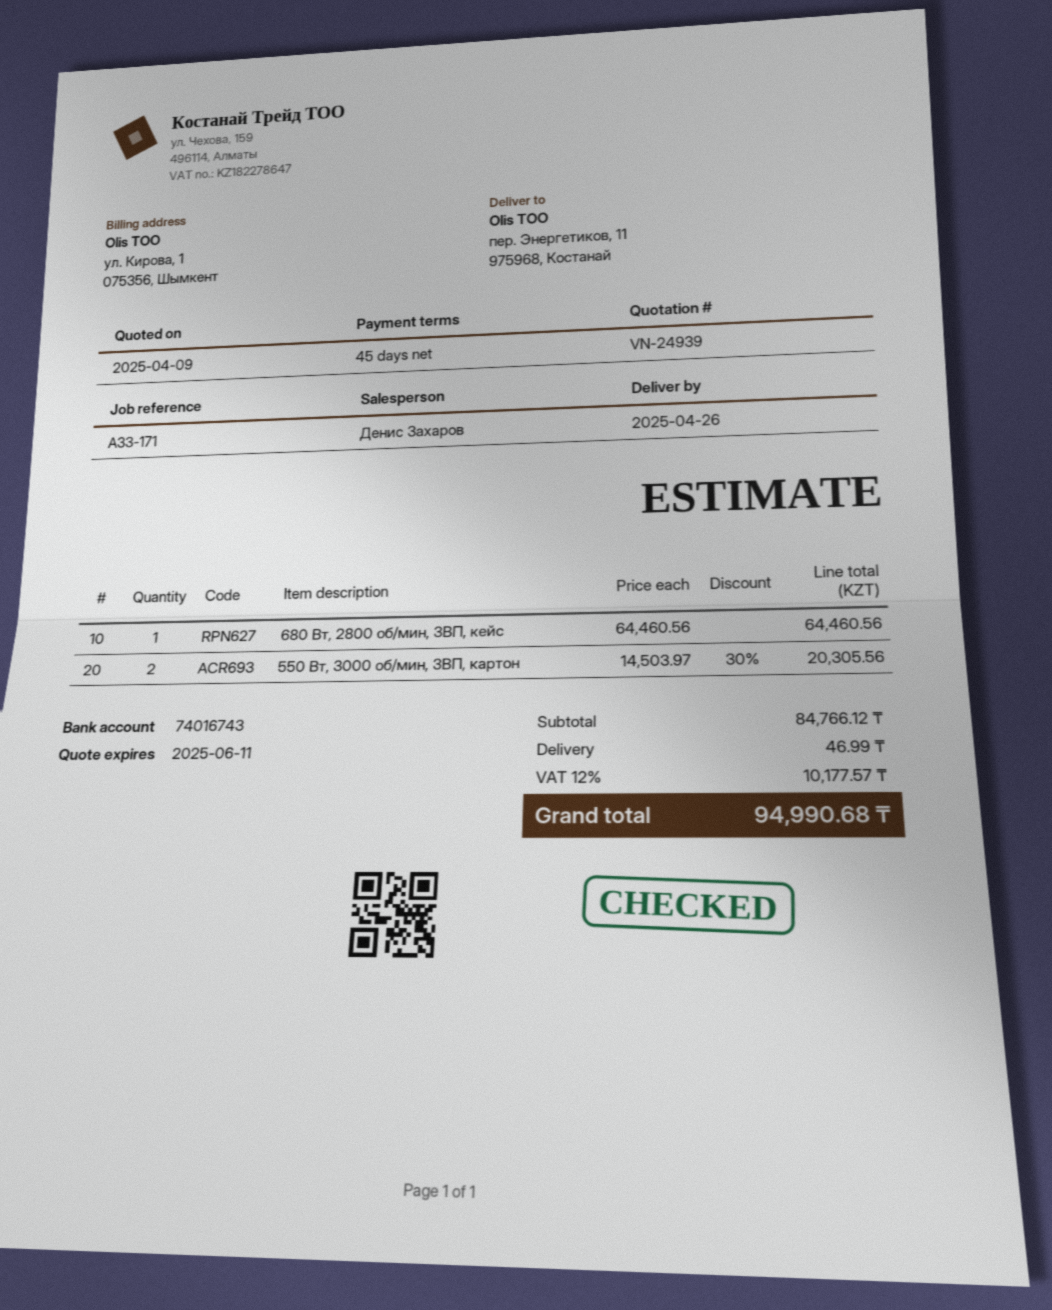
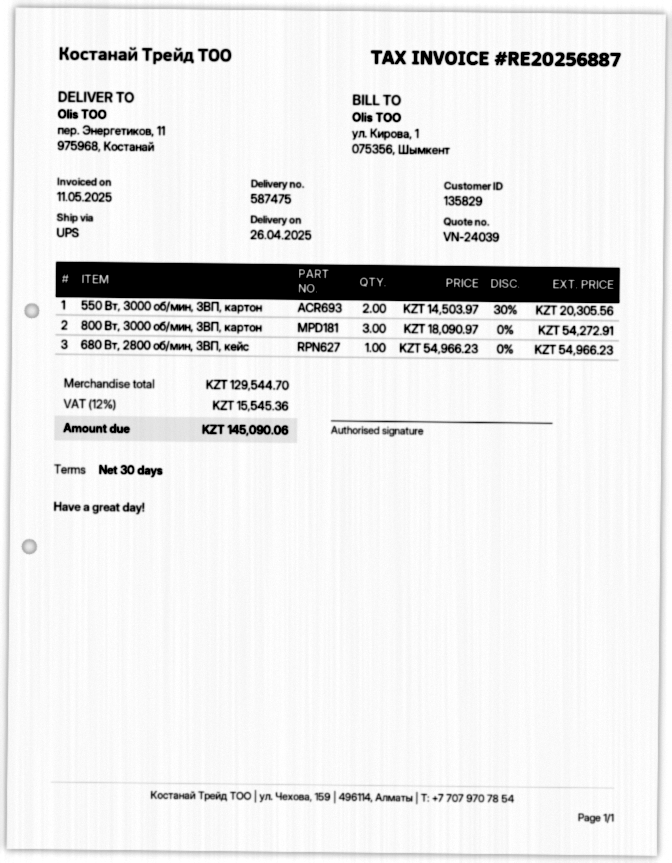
quote number: VN-24939 -> VN-24039
payment terms: 45 days -> 30 days
680 Вт, 2800 об/мин, ЗВП, кейс: 1 x 64460.56 = 64460.56 -> 1 x 54966.23 = 54966.23
800 Вт, 3000 об/мин, ЗВП, картон: none -> 3 x 18090.97 = 54272.91
subtotal: 84766.12 -> 129544.70
shipping: 46.99 -> none
tax: 12% = 10177.57 -> 12% = 15545.36
total: 94990.68 -> 145090.06

